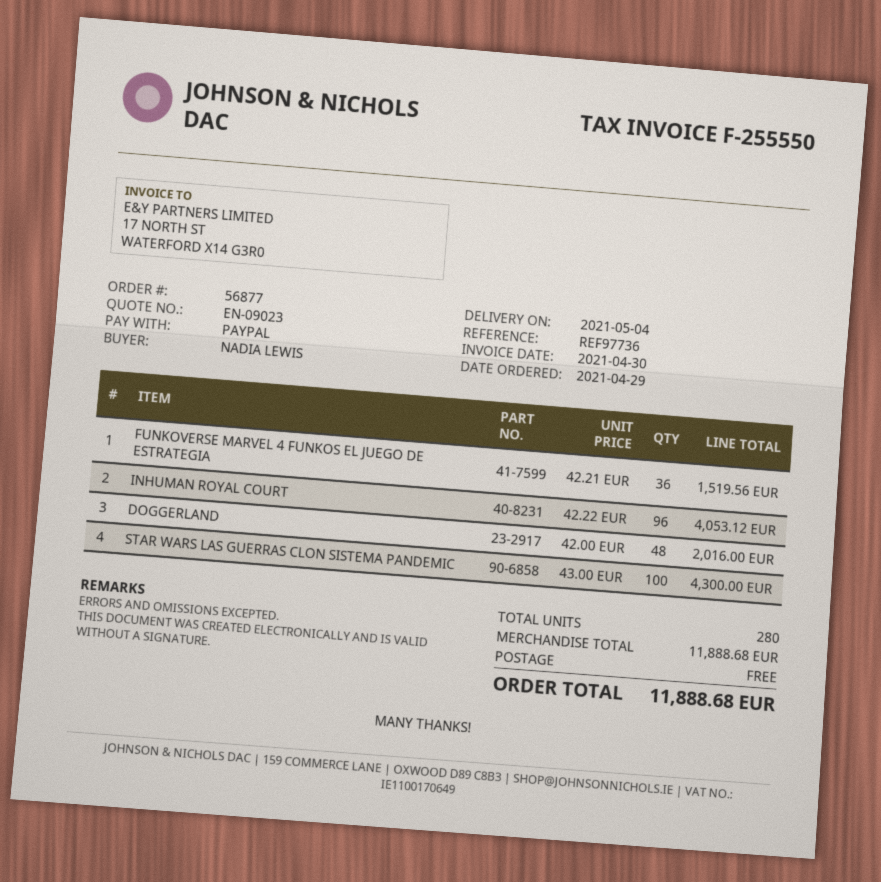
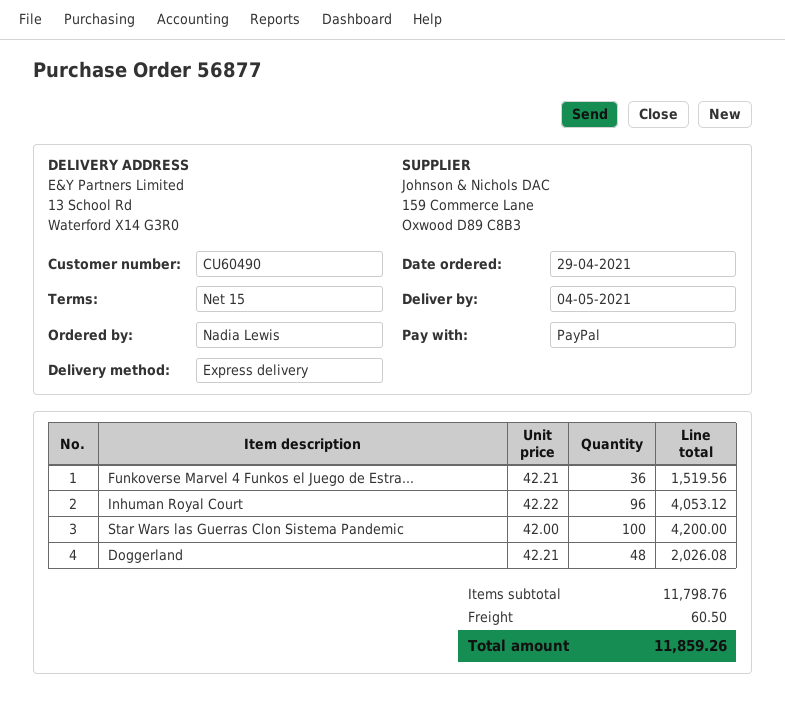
DOGGERLAND: 48 x 42.00 = 2016.00 -> 48 x 42.21 = 2026.08
STAR WARS LAS GUERRAS CLON SISTEMA PANDEMIC: 100 x 43.00 = 4300.00 -> 100 x 42.00 = 4200.00
subtotal: 11888.68 -> 11798.76
shipping: 0.00 -> 60.50
total: 11888.68 -> 11859.26

